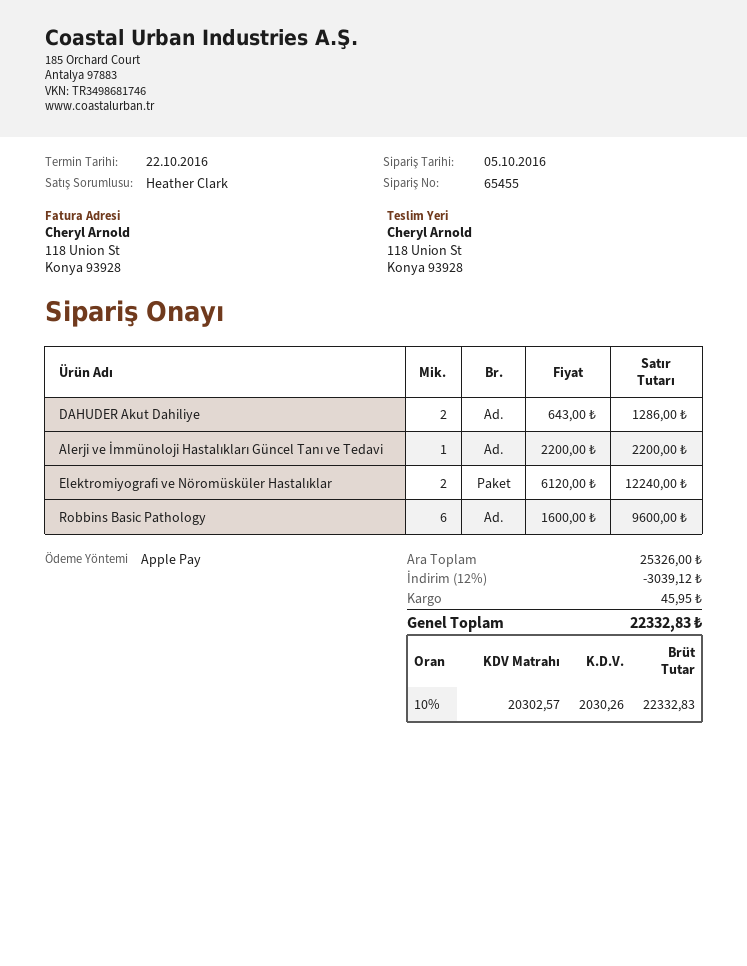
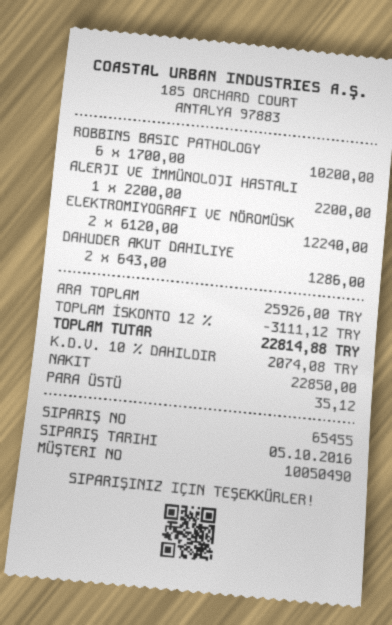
payment method: Apple Pay -> cash
Robbins Basic Pathology: 6 x 1600.00 = 9600.00 -> 6 x 1700.00 = 10200.00
subtotal: 25326.00 -> 25926.00
discount: 12% = 3039.12 -> 12% = 3111.12
shipping: 45.95 -> none
tax: 10% = 2030.26 -> 10% = 2074.08
total: 22332.83 -> 22814.88

